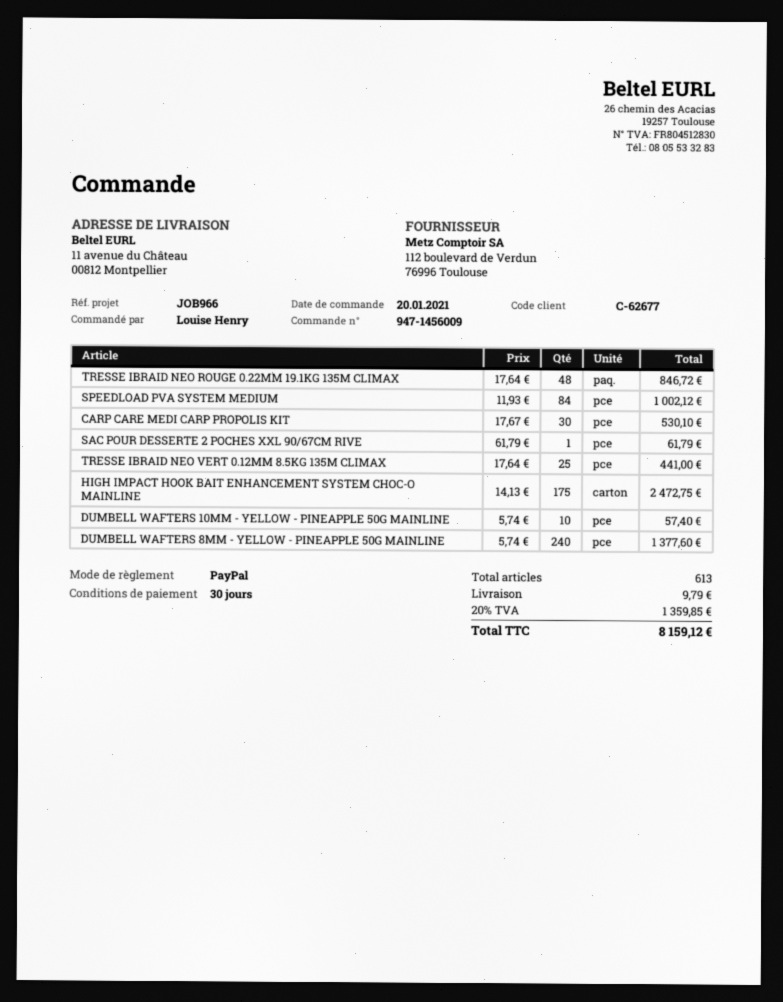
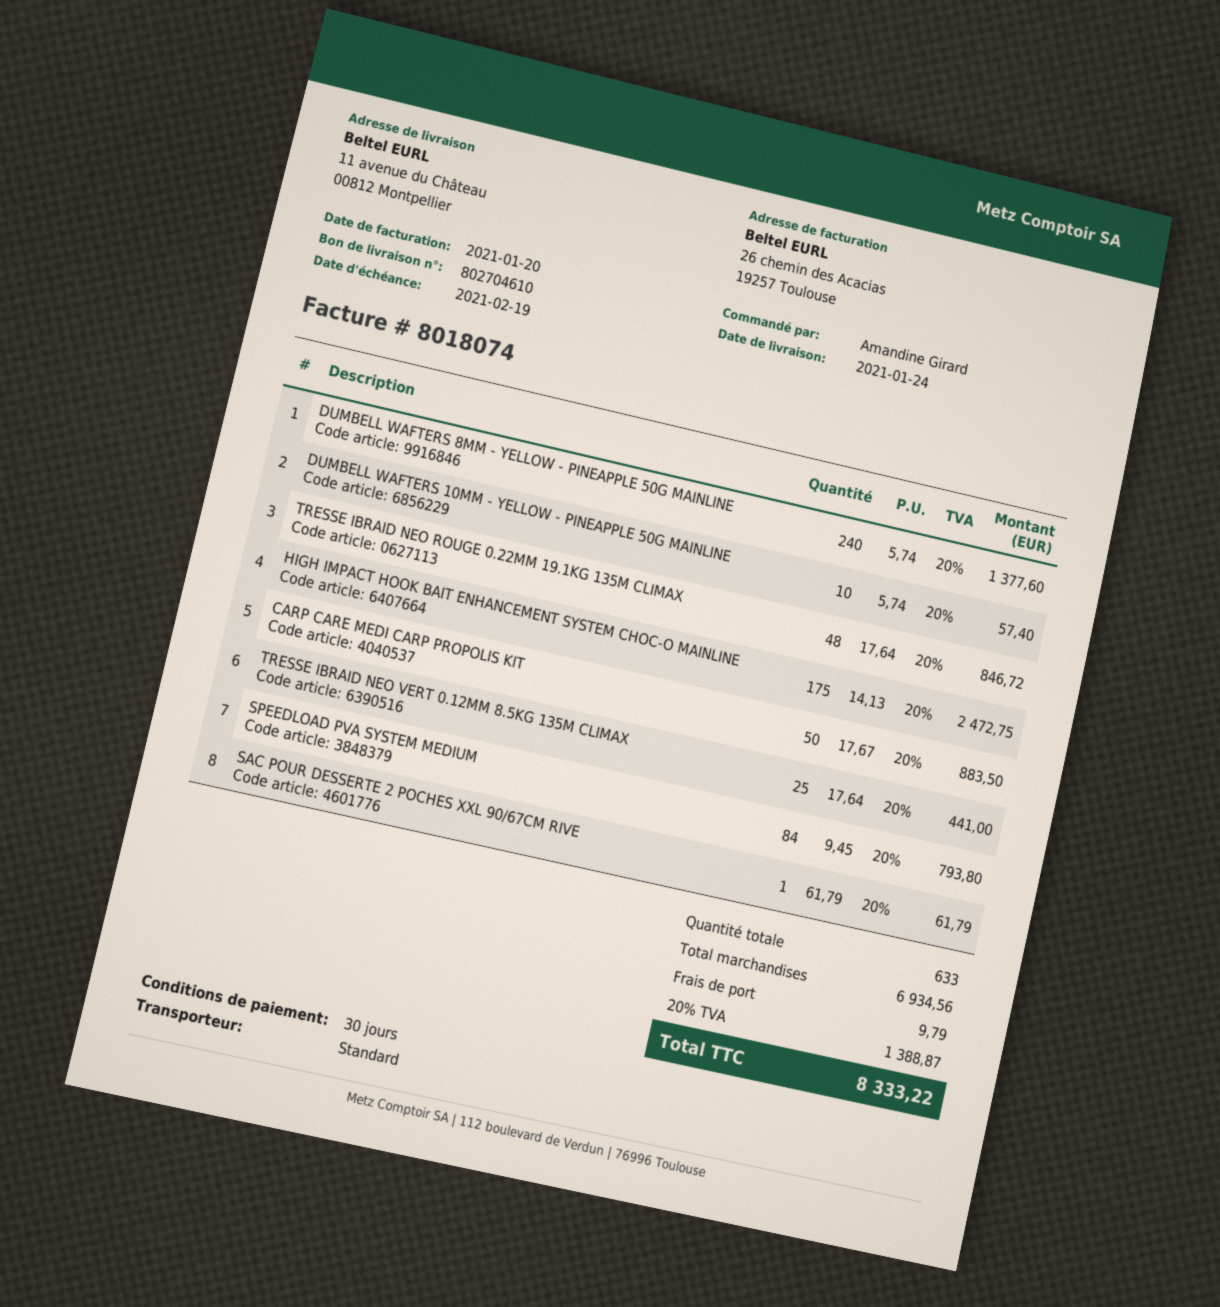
ordered by: Louise Henry -> Amandine Girard
SPEEDLOAD PVA SYSTEM MEDIUM: 84 x 11.93 = 1002.12 -> 84 x 9.45 = 793.80
CARP CARE MEDI CARP PROPOLIS KIT: 30 x 17.67 = 530.10 -> 50 x 17.67 = 883.50
total quantity: 613 -> 633
tax: 20% = 1359.85 -> 20% = 1388.87
total: 8159.12 -> 8333.22

